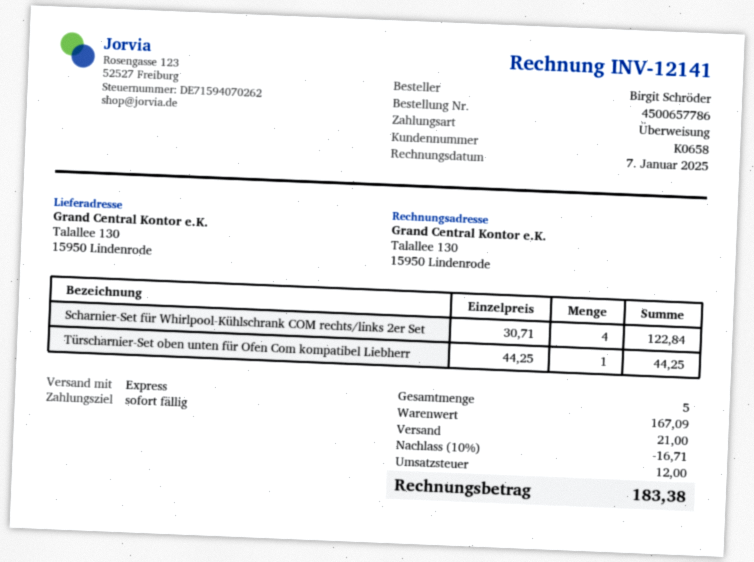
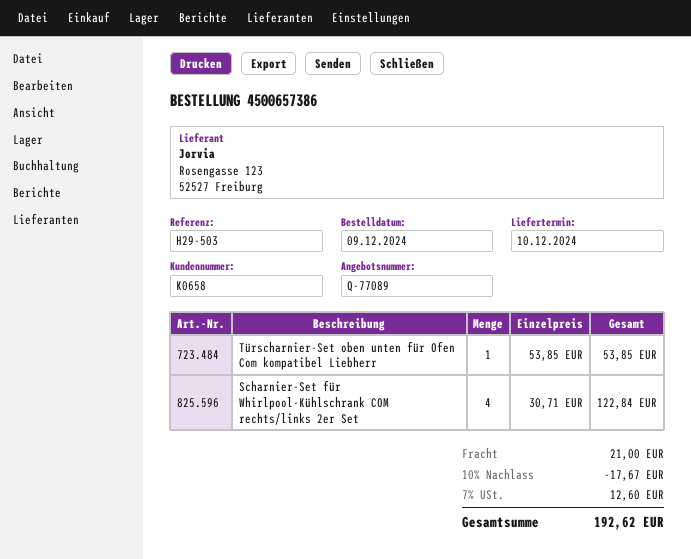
order number: 4500657786 -> 4500657386
Türscharnier-Set oben unten für Ofen Com kompatibel Liebherr: 1 x 44.25 = 44.25 -> 1 x 53.85 = 53.85
discount: 10% = 16.71 -> 10% = 17.67
tax: 12.00 -> 12.60
total: 183.38 -> 192.62

